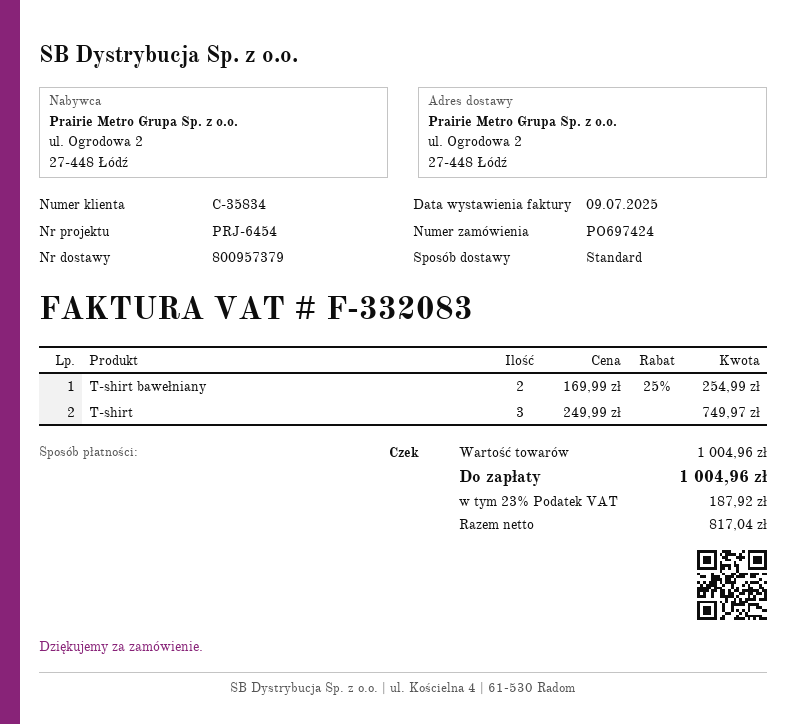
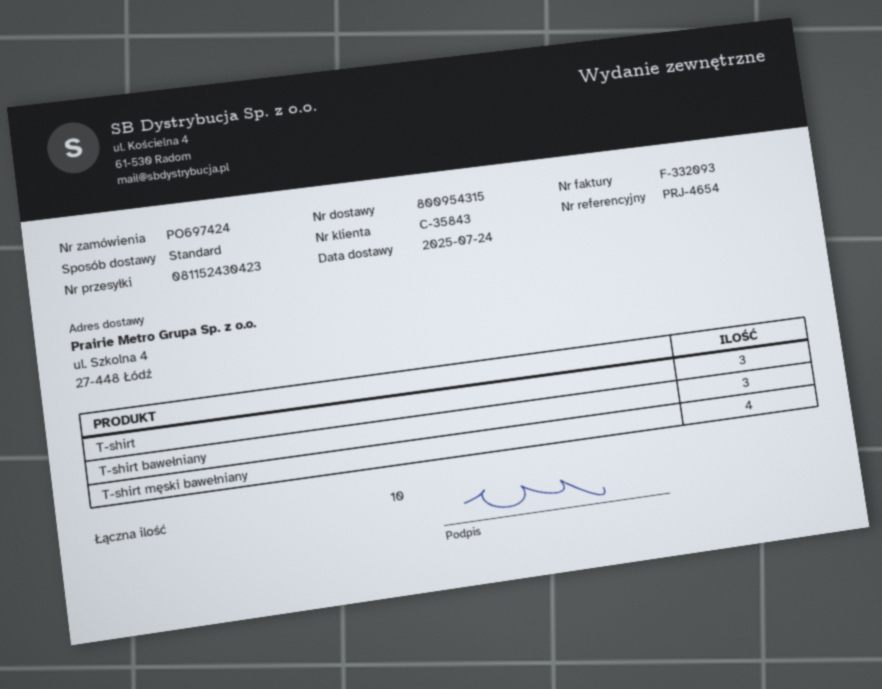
delivery note number: 800957379 -> 800954315
invoice number: F-332083 -> F-332093
customer number: C-35834 -> C-35843
reference: PRJ-6454 -> PRJ-4654
ship to: ul. Ogrodowa 2, 27-448 Łódź -> ul. Szkolna 4, 27-448 Łódź
T-shirt bawełniany: 2 -> 3
T-shirt męski bawełniany: none -> 4

